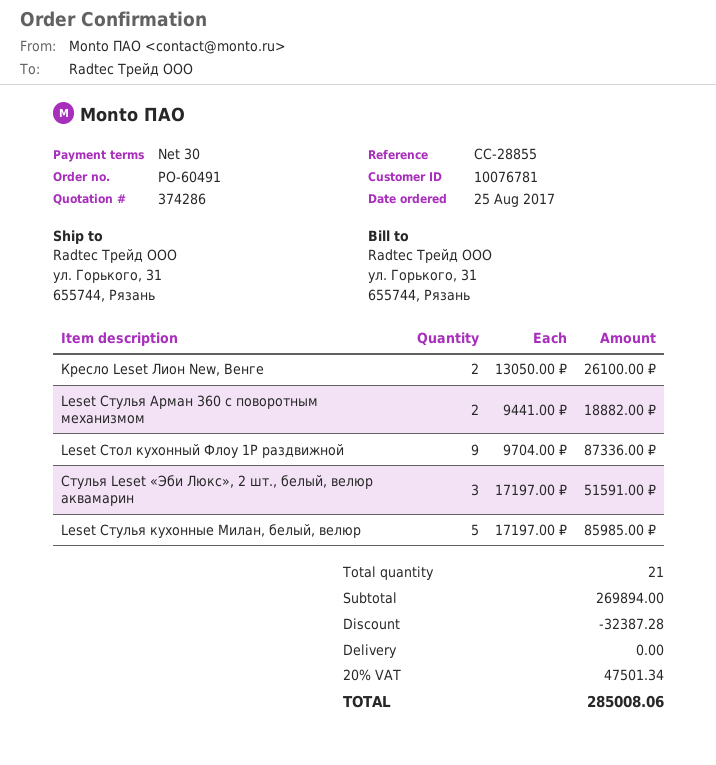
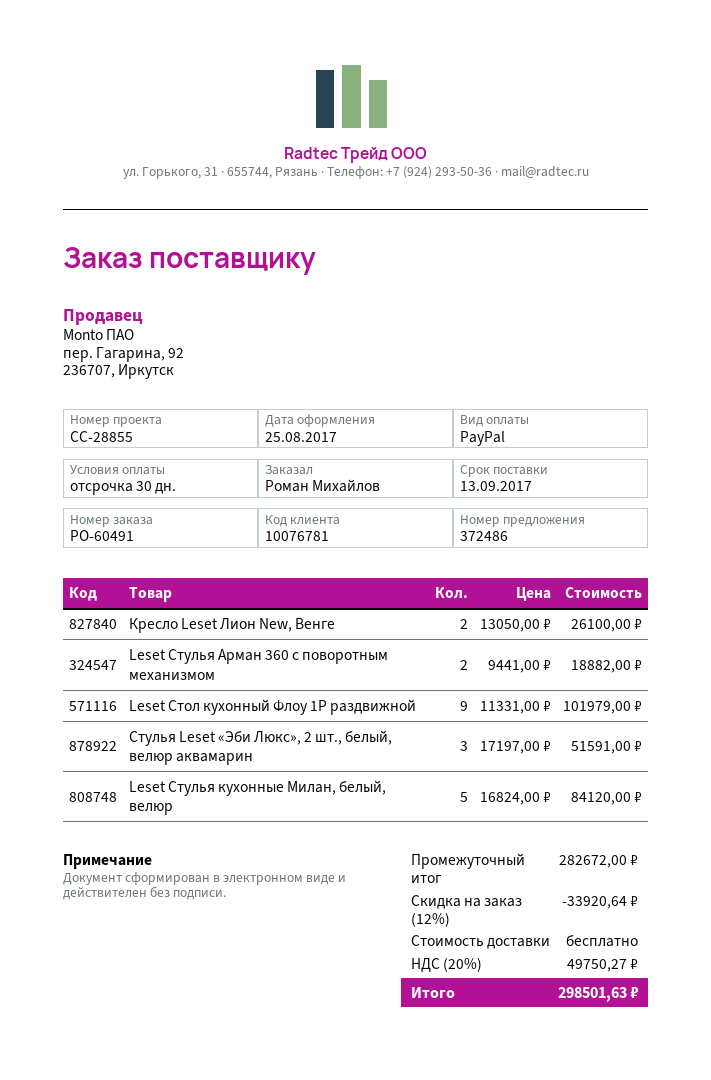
quote number: 374286 -> 372486
Leset Стол кухонный Флоу 1Р раздвижной: 9 x 9704.00 = 87336.00 -> 9 x 11331.00 = 101979.00
Leset Стулья кухонные Милан, белый, велюр: 5 x 17197.00 = 85985.00 -> 5 x 16824.00 = 84120.00
subtotal: 269894.00 -> 282672.00
discount: 32387.28 -> 33920.64
tax: 20% = 47501.34 -> 20% = 49750.27
total: 285008.06 -> 298501.63

